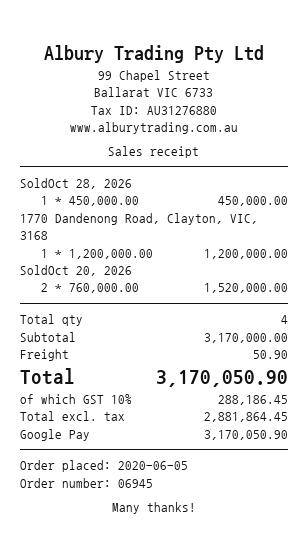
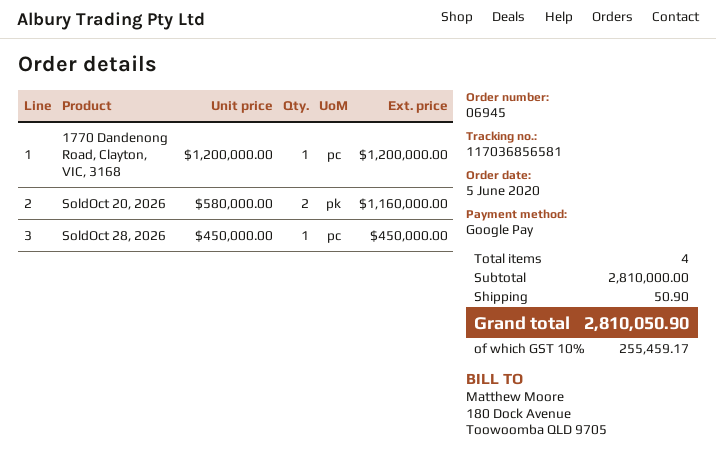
SoldOct 20, 2026: 2 x 760000.00 = 1520000.00 -> 2 x 580000.00 = 1160000.00
subtotal: 3170000.00 -> 2810000.00
tax: 10% = 288186.45 -> 10% = 255459.17
total: 3170050.90 -> 2810050.90

